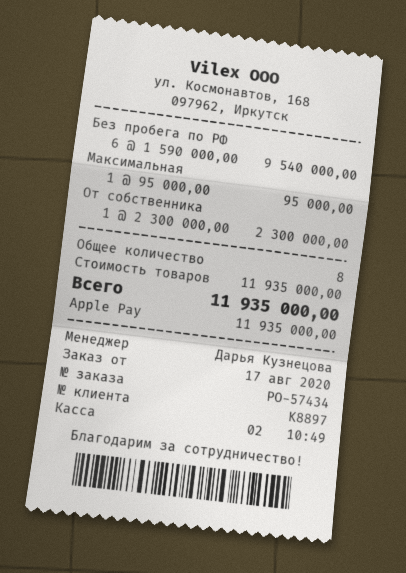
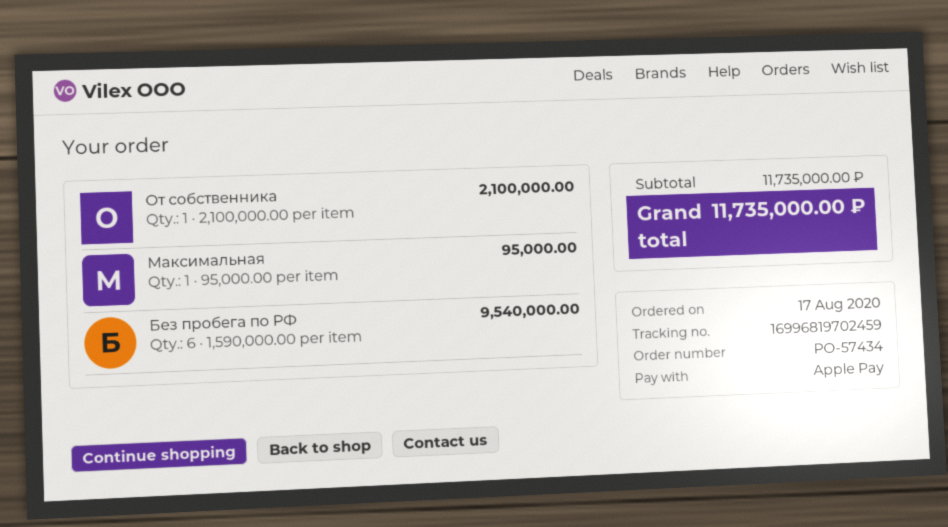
От собственника: 1 x 2300000.00 = 2300000.00 -> 1 x 2100000.00 = 2100000.00
subtotal: 11935000.00 -> 11735000.00
total: 11935000.00 -> 11735000.00

